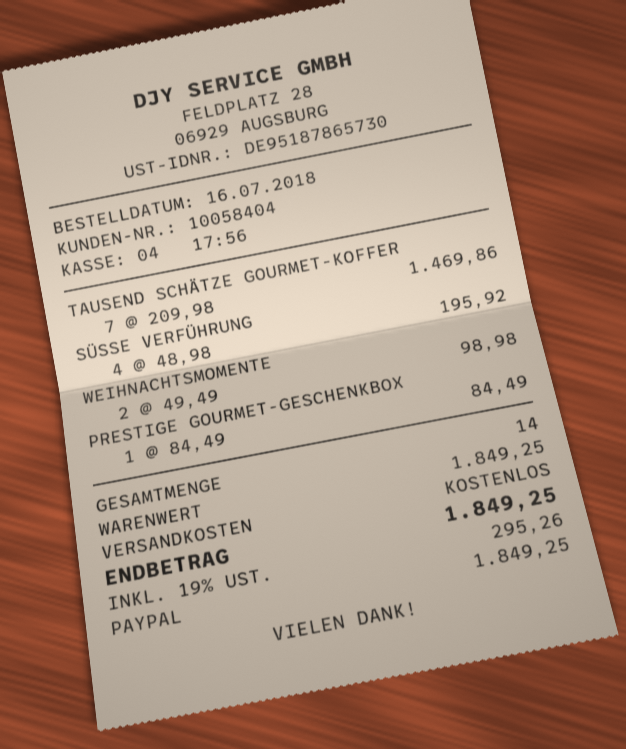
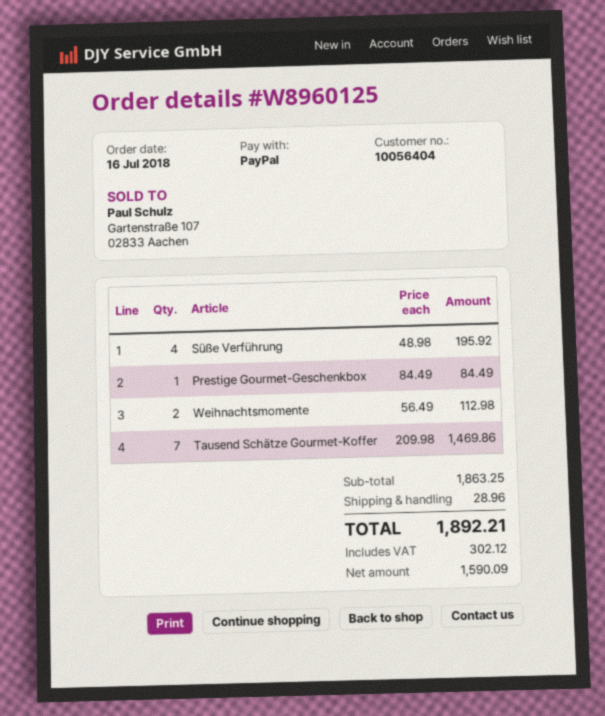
customer number: 10058404 -> 10056404
WEIHNACHTSMOMENTE: 2 x 49.49 = 98.98 -> 2 x 56.49 = 112.98
subtotal: 1849.25 -> 1863.25
shipping: 0.00 -> 28.96
tax: 295.26 -> 302.12
total: 1849.25 -> 1892.21

